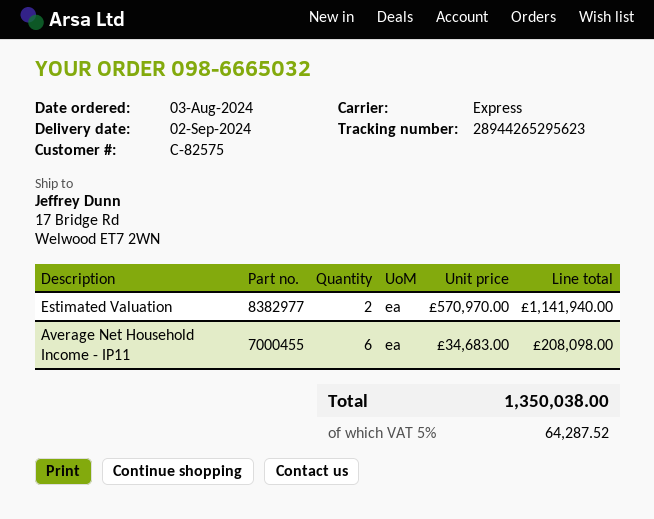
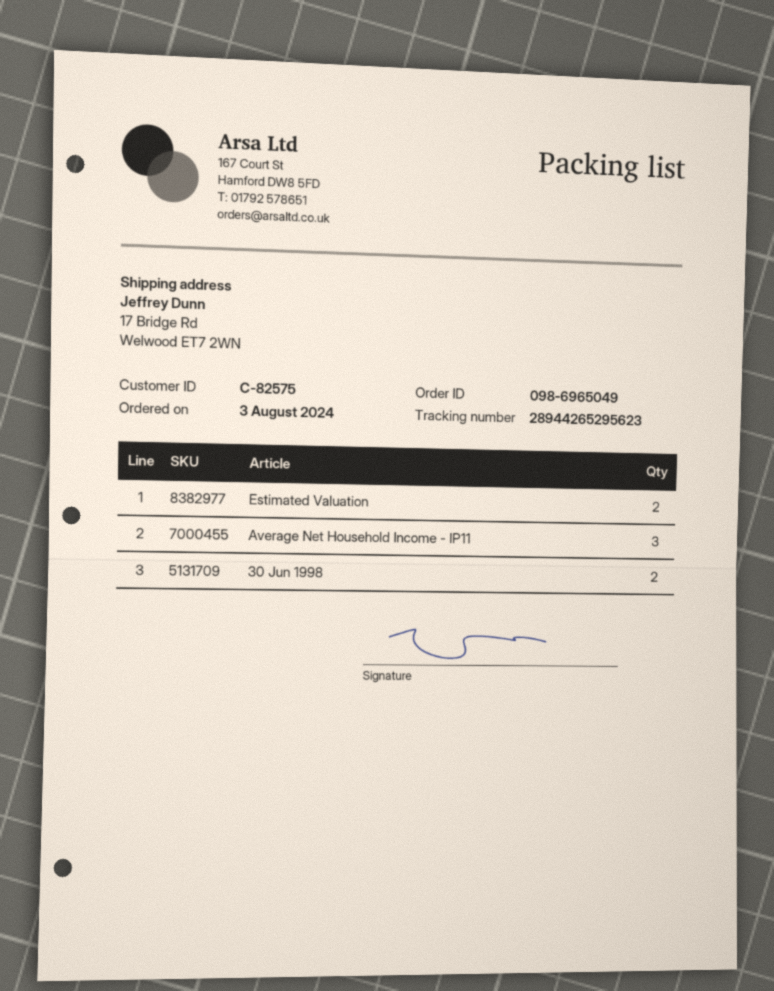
order number: 098-6665032 -> 098-6965049
Average Net Household Income - IP11: 6 -> 3
30 Jun 1998: none -> 2

